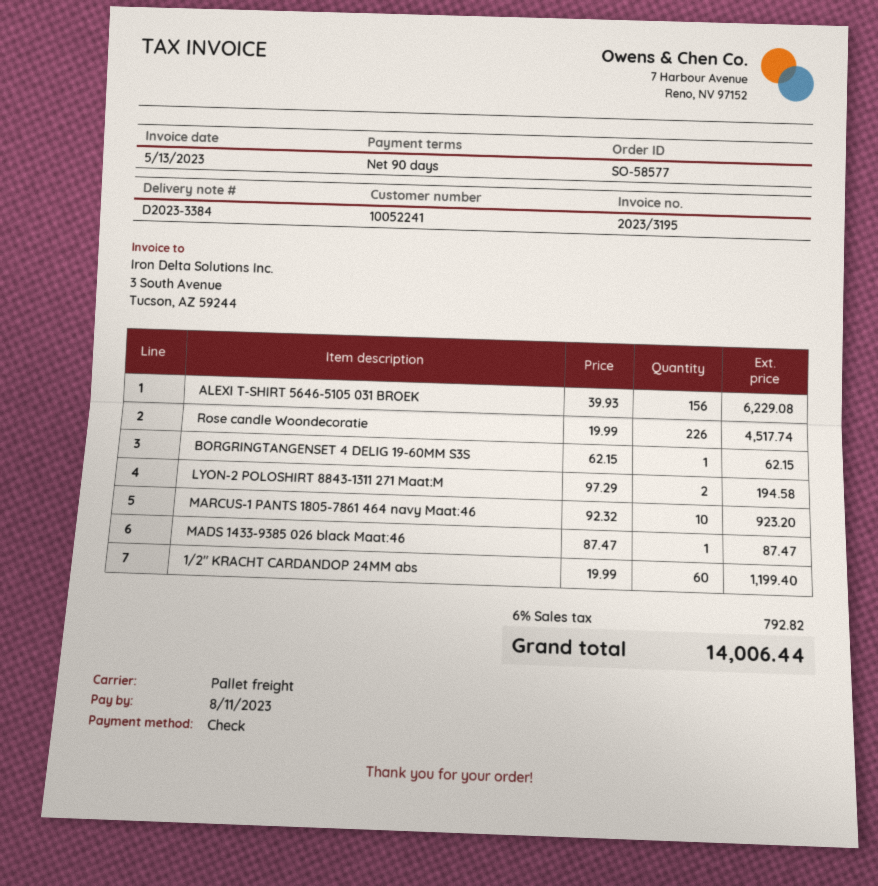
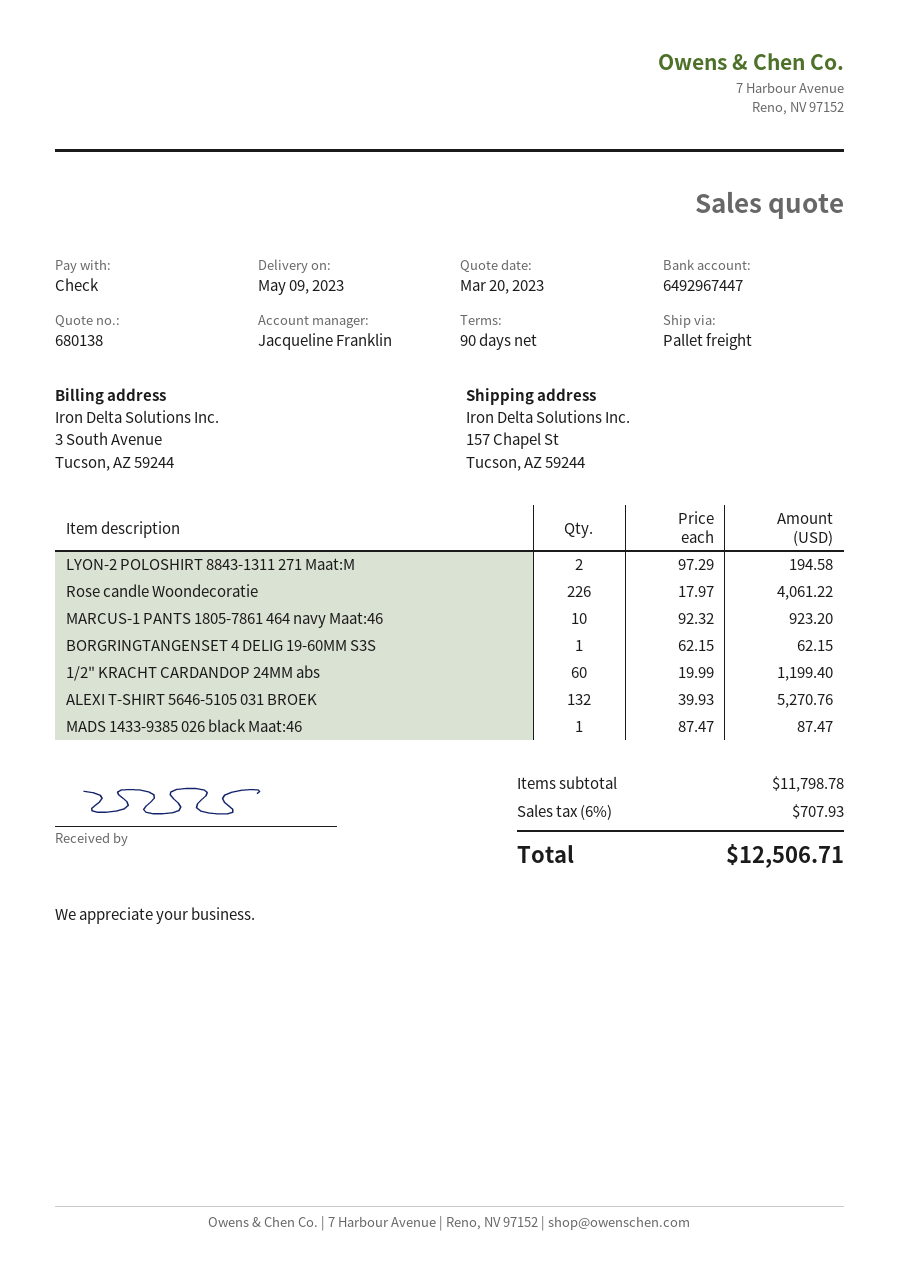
ALEXI T-SHIRT 5646-5105 031 BROEK: 156 x 39.93 = 6229.08 -> 132 x 39.93 = 5270.76
Rose candle Woondecoratie: 226 x 19.99 = 4517.74 -> 226 x 17.97 = 4061.22
tax: 6% = 792.82 -> 6% = 707.93
total: 14006.44 -> 12506.71

